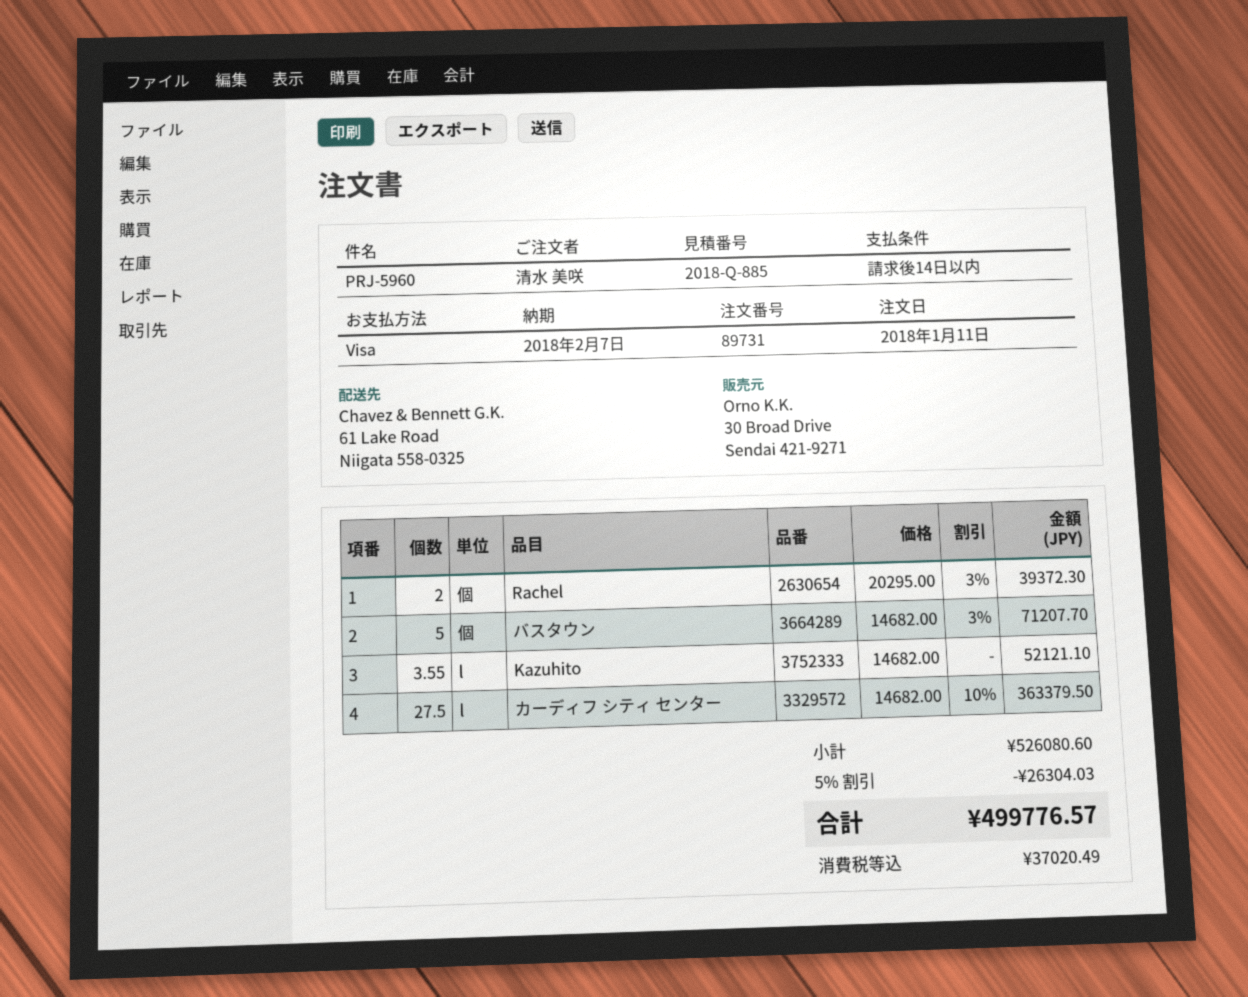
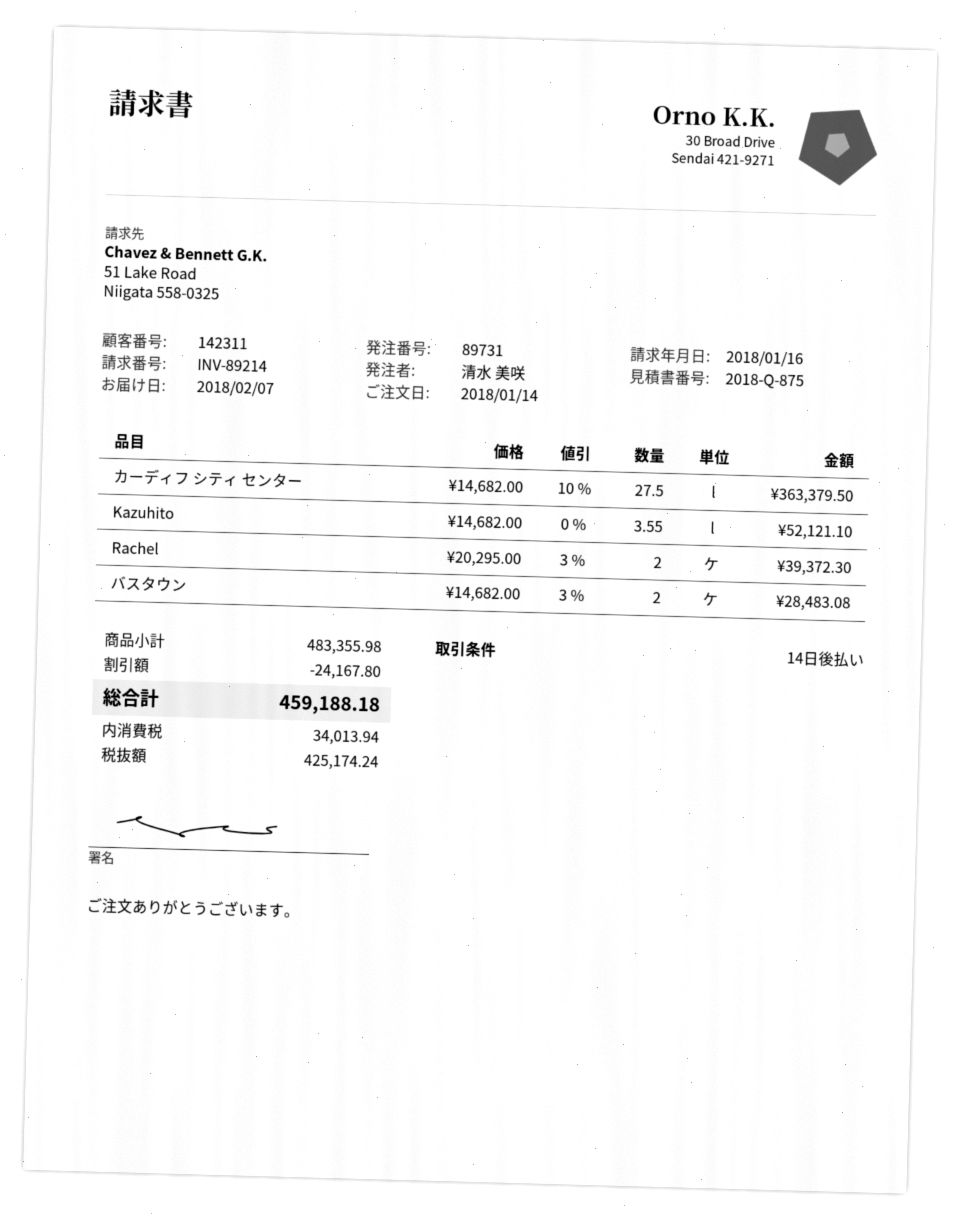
quote number: 2018-Q-885 -> 2018-Q-875
order date: 2018-01-11 -> 2018-01-14
バスタウン: 5 x 14682.00 - 3% = 71207.70 -> 2 x 14682.00 - 3% = 28483.08
subtotal: 526080.60 -> 483355.98
discount: 26304.03 -> 24167.80
tax: 37020.49 -> 34013.94
total: 499776.57 -> 459188.18

